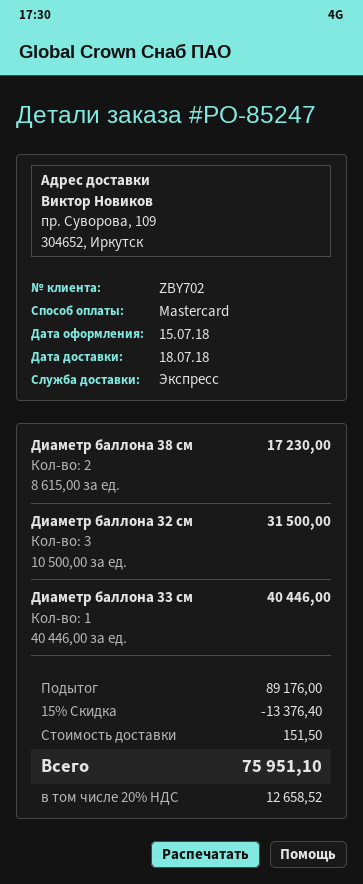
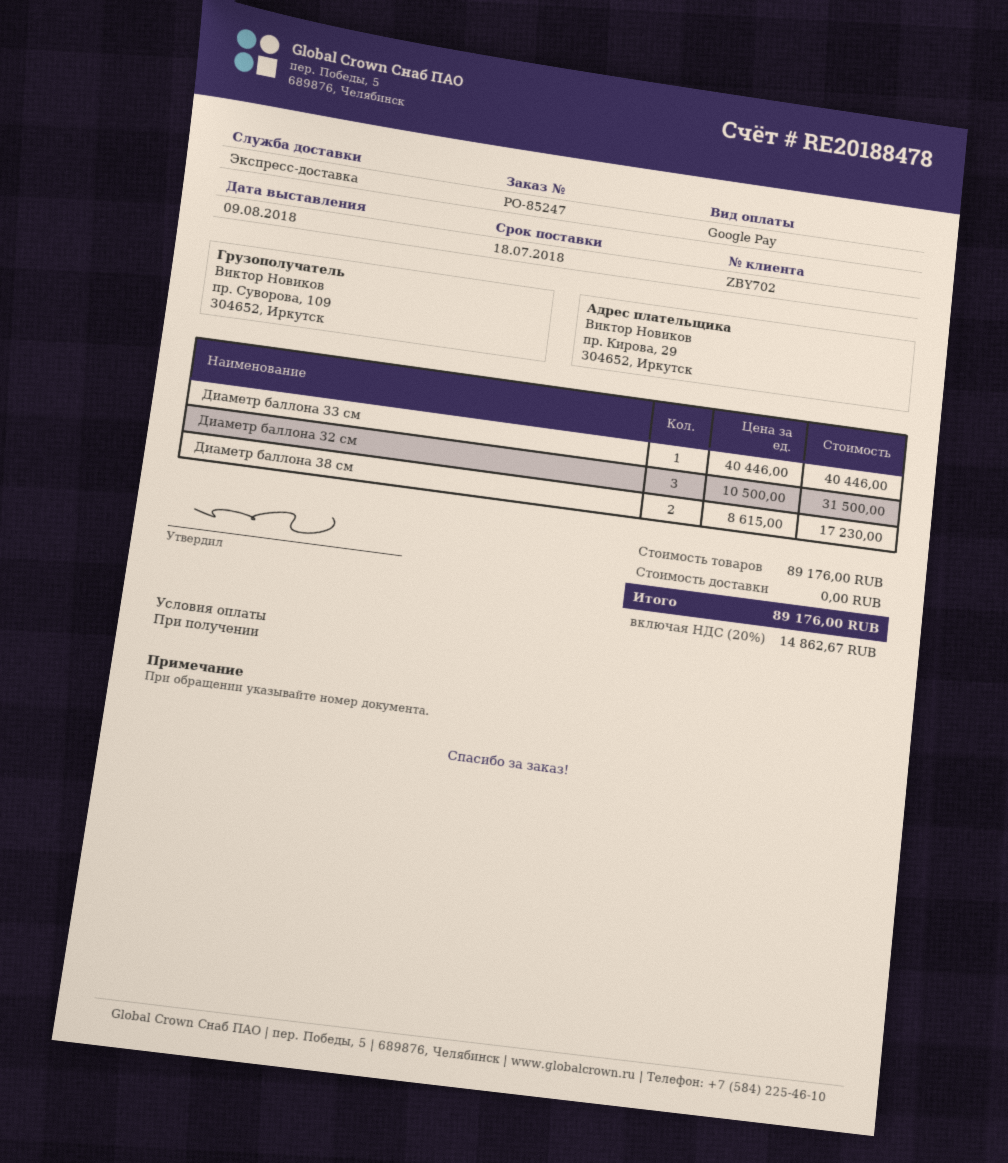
payment method: Mastercard -> Google Pay
discount: 15% = 13376.40 -> none
shipping: 151.50 -> 0.00
tax: 20% = 12658.52 -> 20% = 14862.67
total: 75951.10 -> 89176.00

